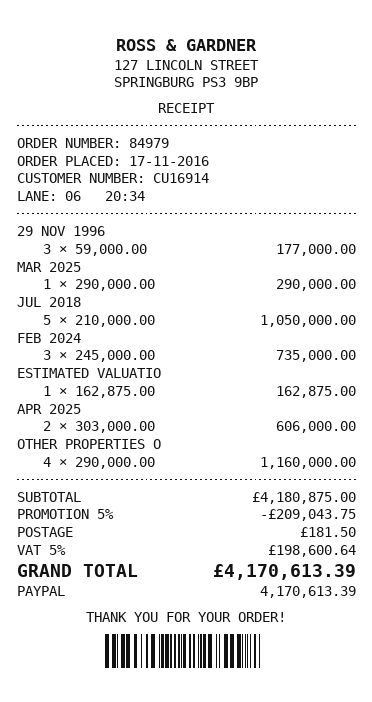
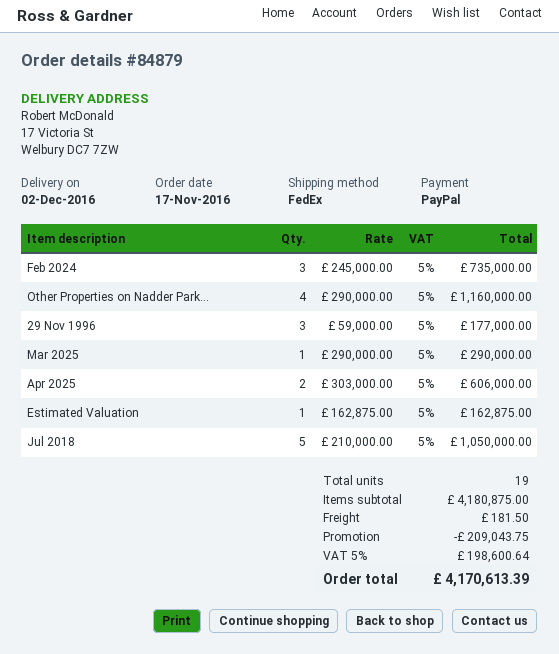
order number: 84979 -> 84879

